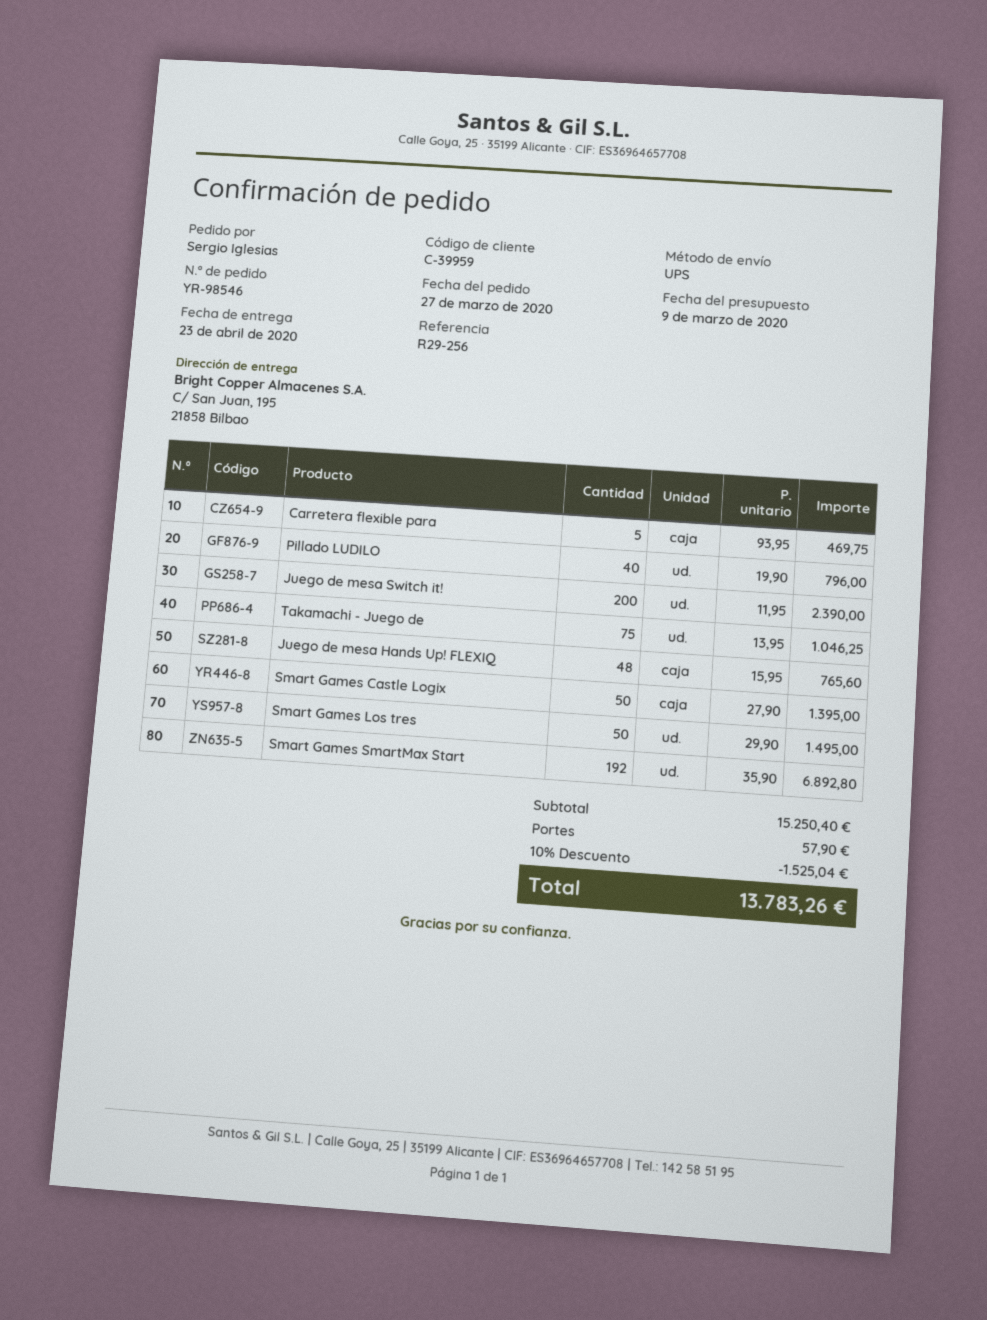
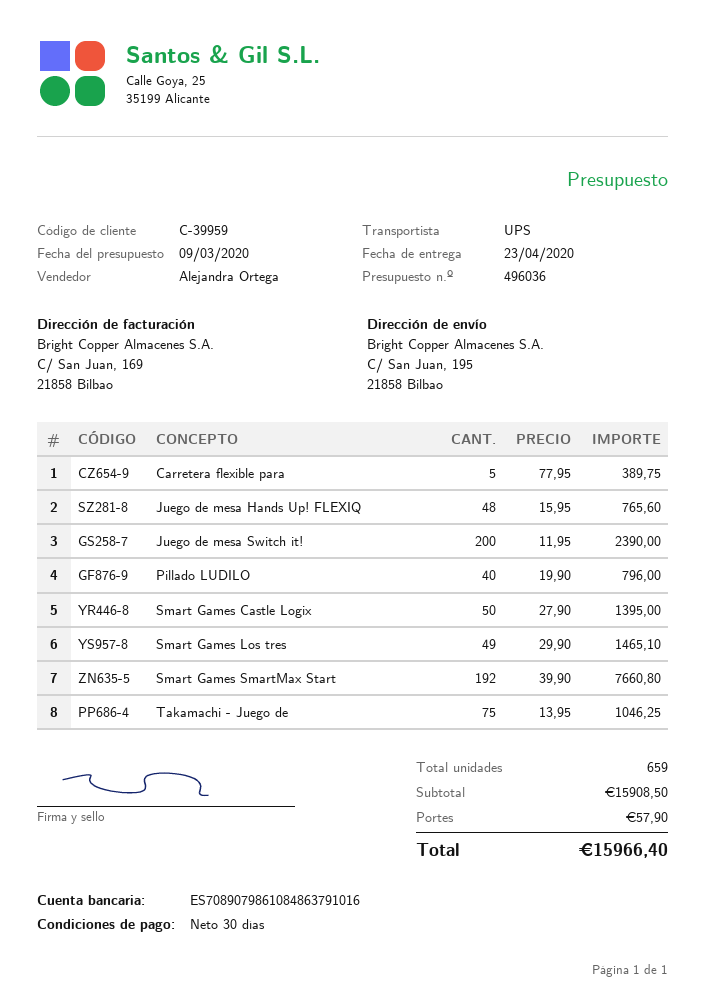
Carretera flexible para: 5 x 93.95 = 469.75 -> 5 x 77.95 = 389.75
Smart Games Los tres: 50 x 29.90 = 1495.00 -> 49 x 29.90 = 1465.10
Smart Games SmartMax Start: 192 x 35.90 = 6892.80 -> 192 x 39.90 = 7660.80
subtotal: 15250.40 -> 15908.50
discount: 10% = 1525.04 -> none
total: 13783.26 -> 15966.40

